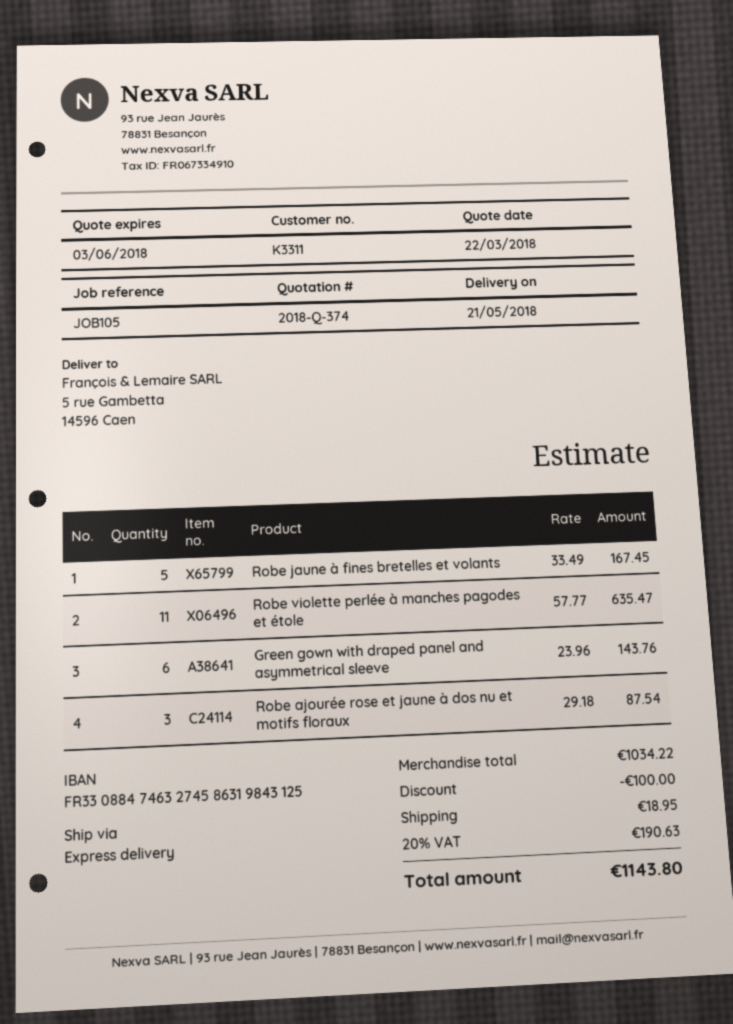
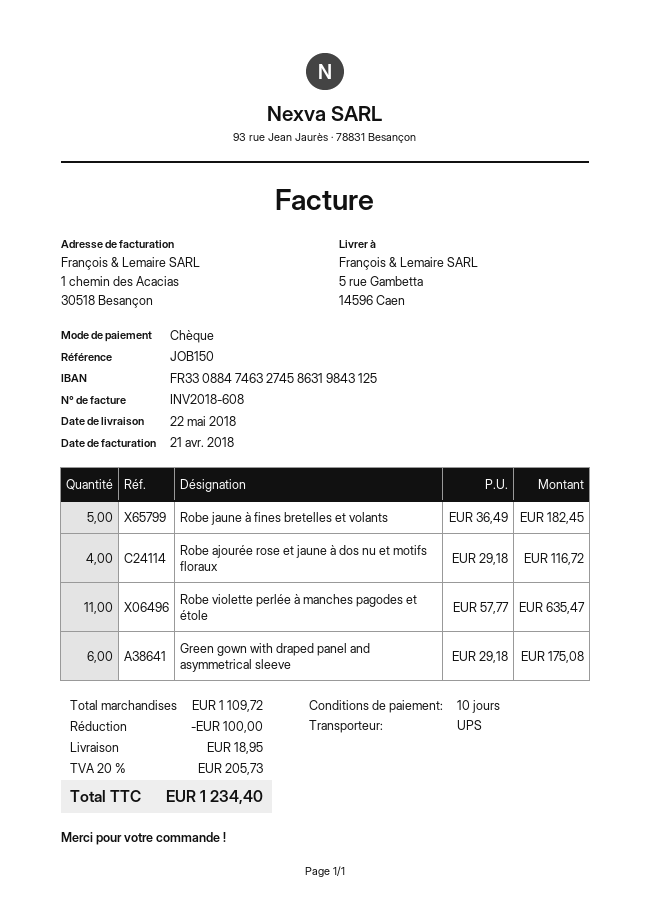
delivery date: 2018-05-21 -> 2018-05-22
reference: JOB105 -> JOB150
shipping method: express -> UPS
Robe jaune à fines bretelles et volants: 5 x 33.49 = 167.45 -> 5 x 36.49 = 182.45
Green gown with draped panel and asymmetrical sleeve: 6 x 23.96 = 143.76 -> 6 x 29.18 = 175.08
Robe ajourée rose et jaune à dos nu et motifs floraux: 3 x 29.18 = 87.54 -> 4 x 29.18 = 116.72
subtotal: 1034.22 -> 1109.72
tax: 20% = 190.63 -> 20% = 205.73
total: 1143.80 -> 1234.40

